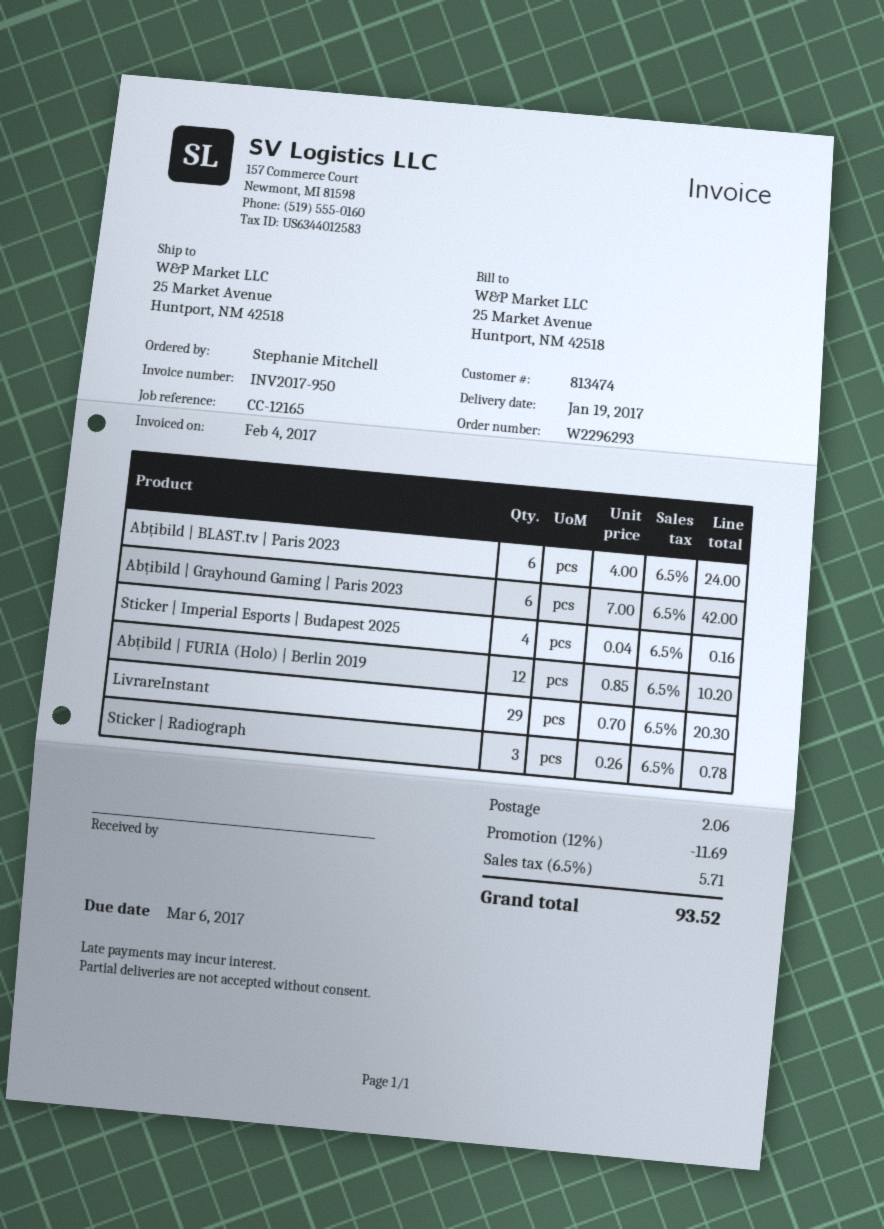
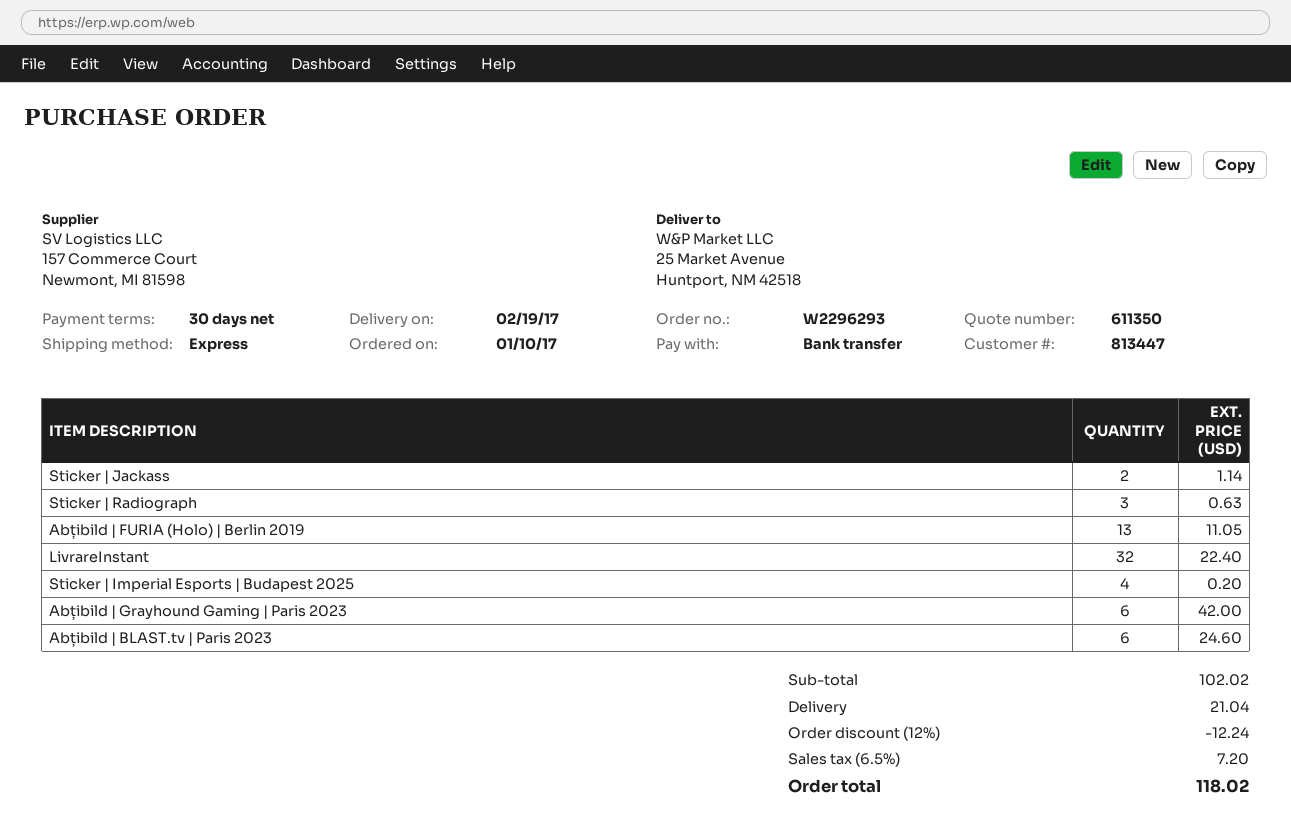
delivery date: 2017-01-19 -> 2017-02-19
customer number: 813474 -> 813447
Abțibild | BLAST.tv | Paris 2023: 6 for 24.00 -> 6 for 24.60
Sticker | Imperial Esports | Budapest 2025: 4 for 0.16 -> 4 for 0.20
Abțibild | FURIA (Holo) | Berlin 2019: 12 for 10.20 -> 13 for 11.05
LivrareInstant: 29 for 20.30 -> 32 for 22.40
Sticker | Radiograph: 3 for 0.78 -> 3 for 0.63
Sticker | Jackass: none -> 2 for 1.14
discount: 12% = 11.69 -> 12% = 12.24
shipping: 2.06 -> 21.04
tax: 6.5% = 5.71 -> 6.5% = 7.20
total: 93.52 -> 118.02

